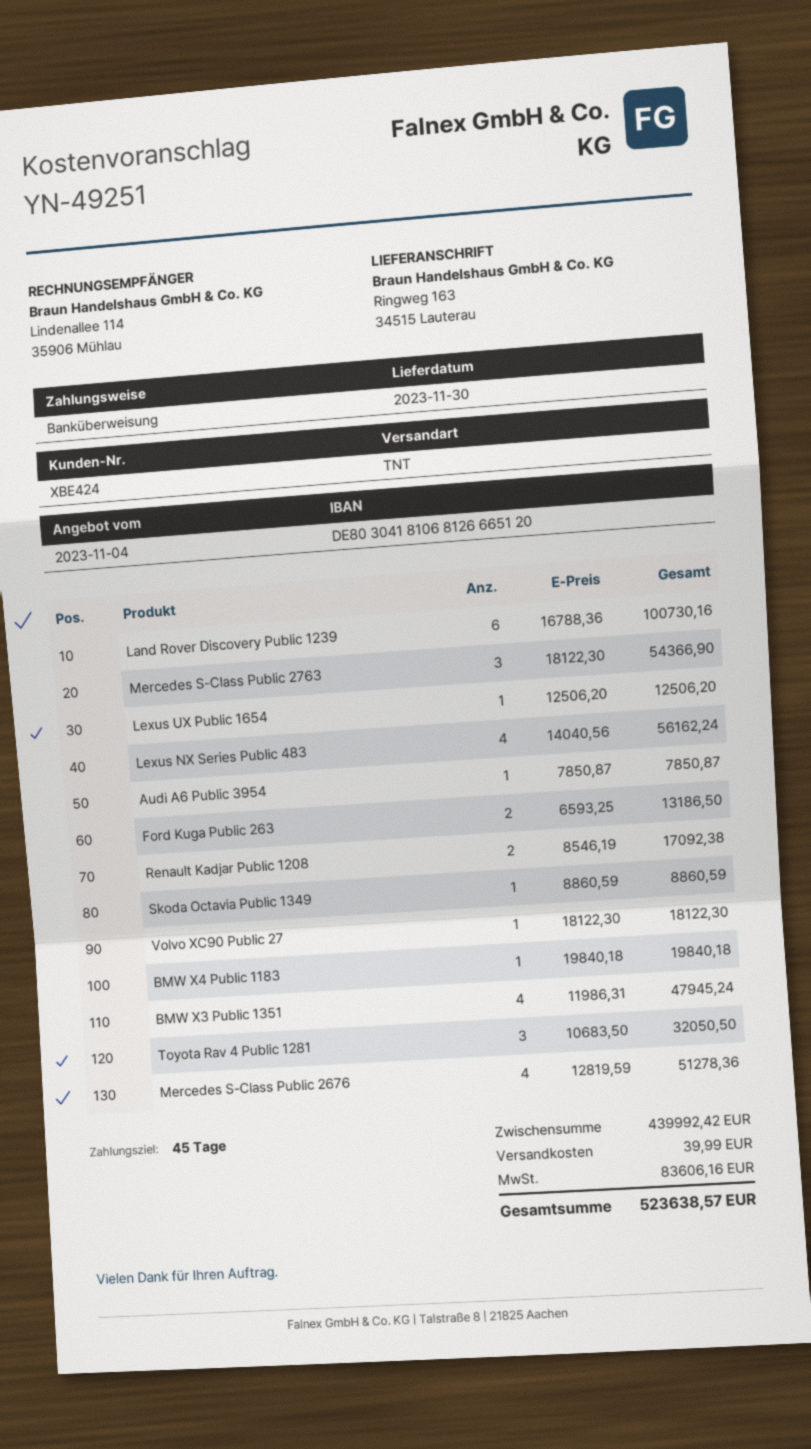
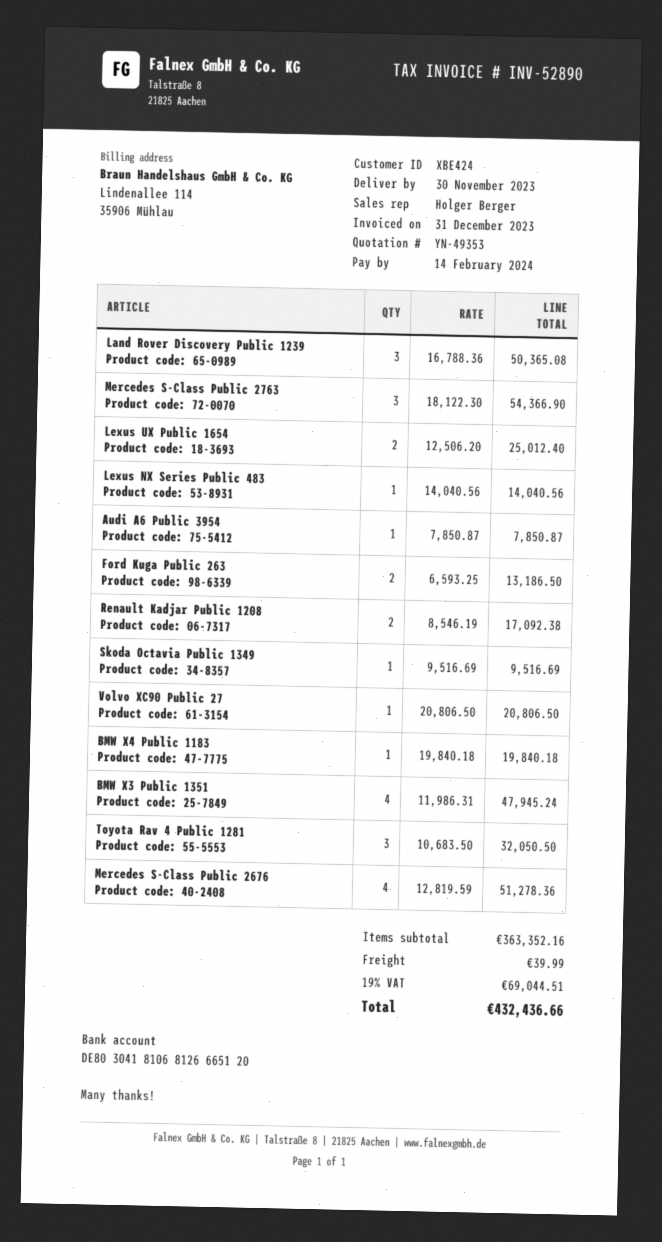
quote number: YN-49251 -> YN-49353
Land Rover Discovery Public 1239: 6 x 16788.36 = 100730.16 -> 3 x 16788.36 = 50365.08
Lexus UX Public 1654: 1 x 12506.20 = 12506.20 -> 2 x 12506.20 = 25012.40
Lexus NX Series Public 483: 4 x 14040.56 = 56162.24 -> 1 x 14040.56 = 14040.56
Skoda Octavia Public 1349: 1 x 8860.59 = 8860.59 -> 1 x 9516.69 = 9516.69
Volvo XC90 Public 27: 1 x 18122.30 = 18122.30 -> 1 x 20806.50 = 20806.50
subtotal: 439992.42 -> 363352.16
tax: 83606.16 -> 69044.51
total: 523638.57 -> 432436.66

